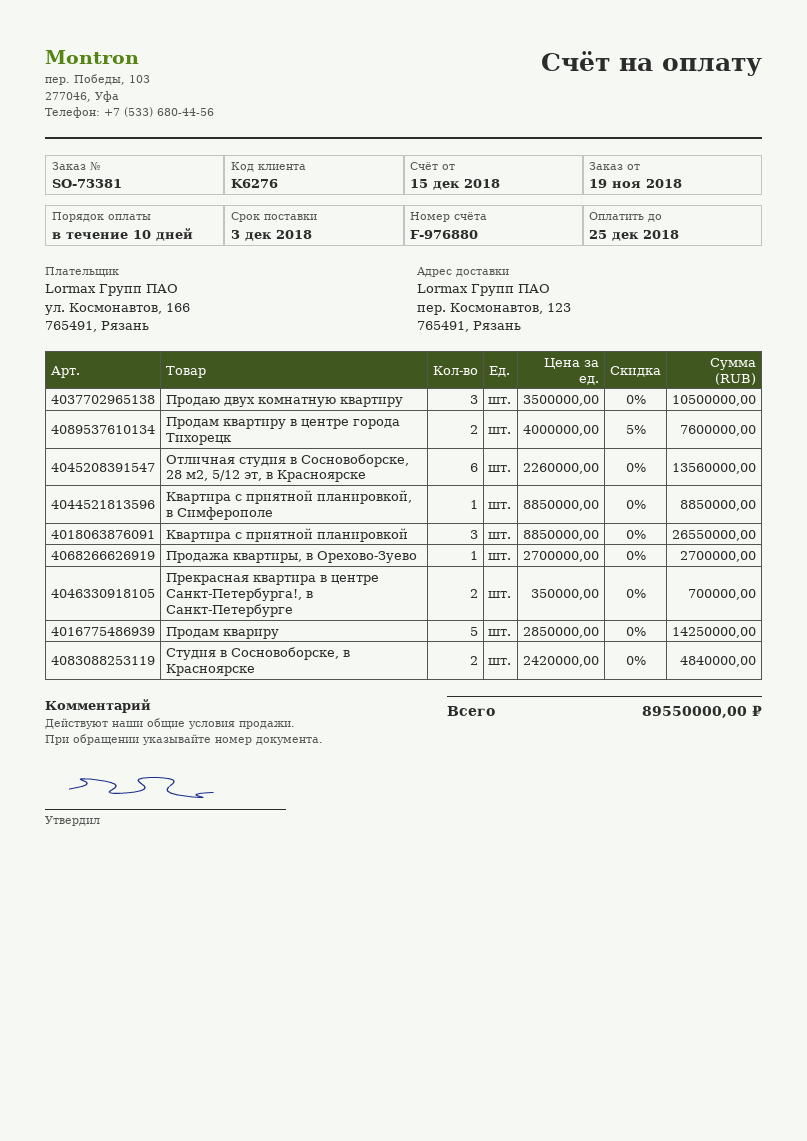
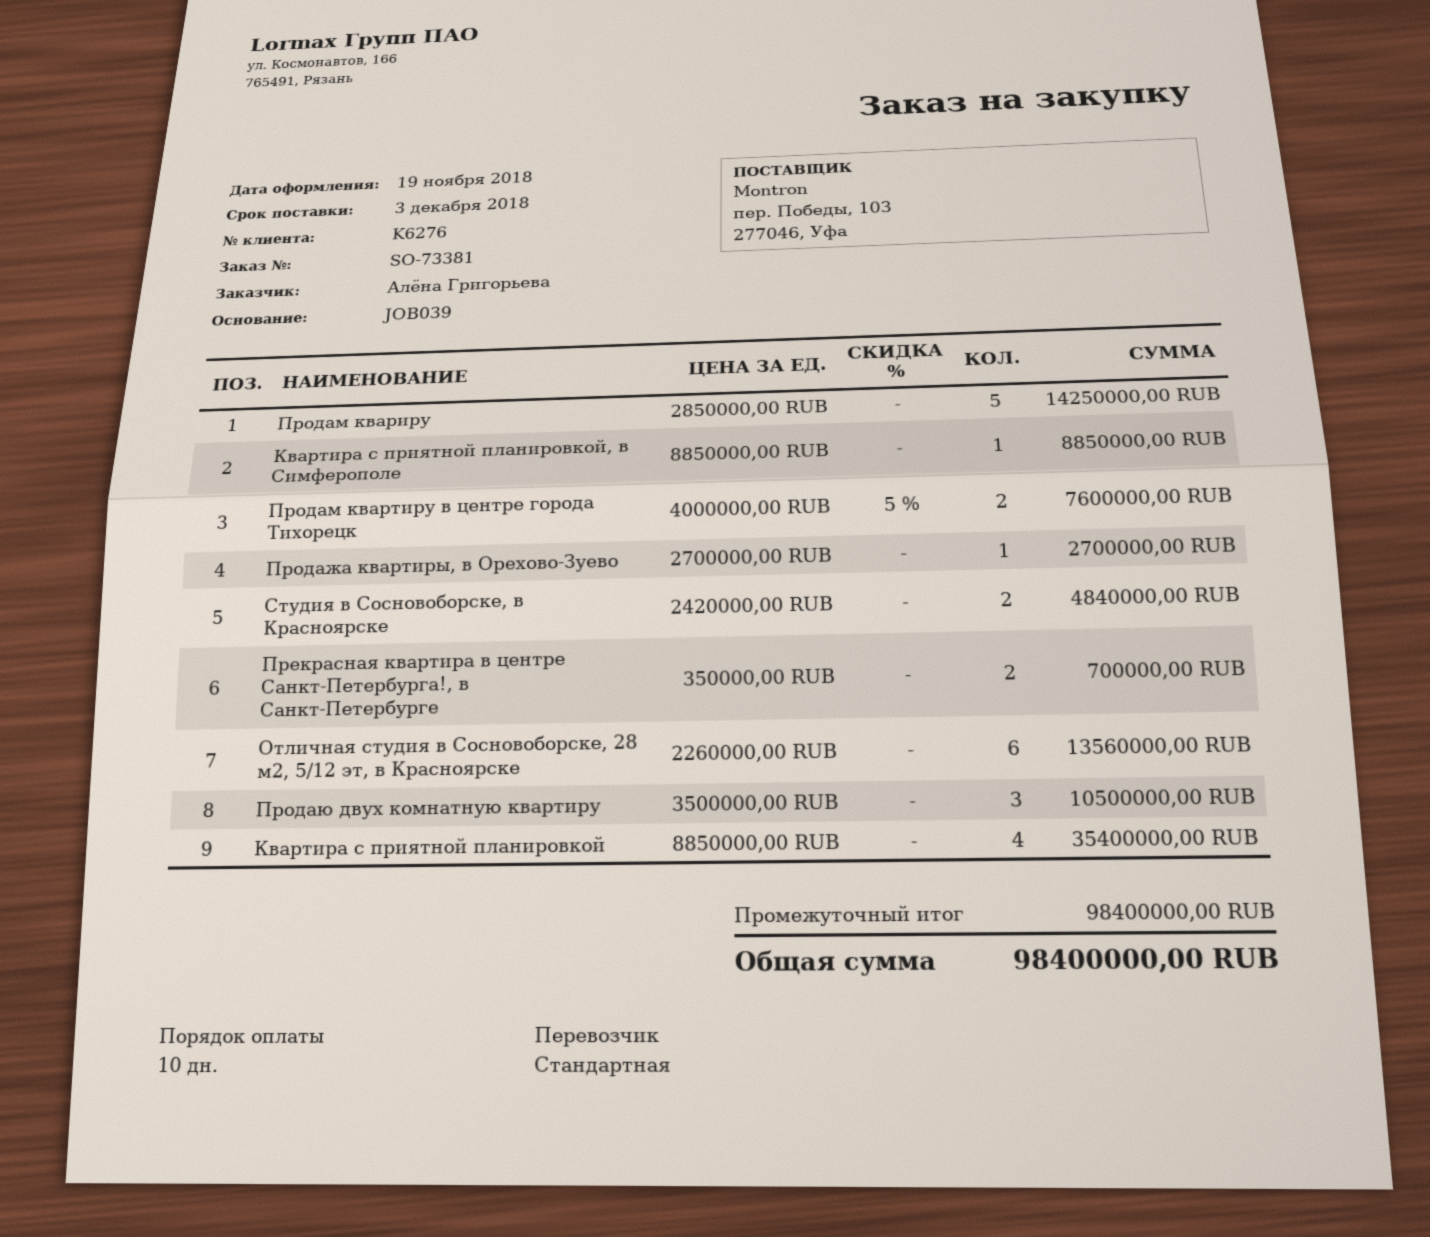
Квартира с приятной планировкой: 3 x 8850000.00 = 26550000.00 -> 4 x 8850000.00 = 35400000.00
total: 89550000.00 -> 98400000.00

